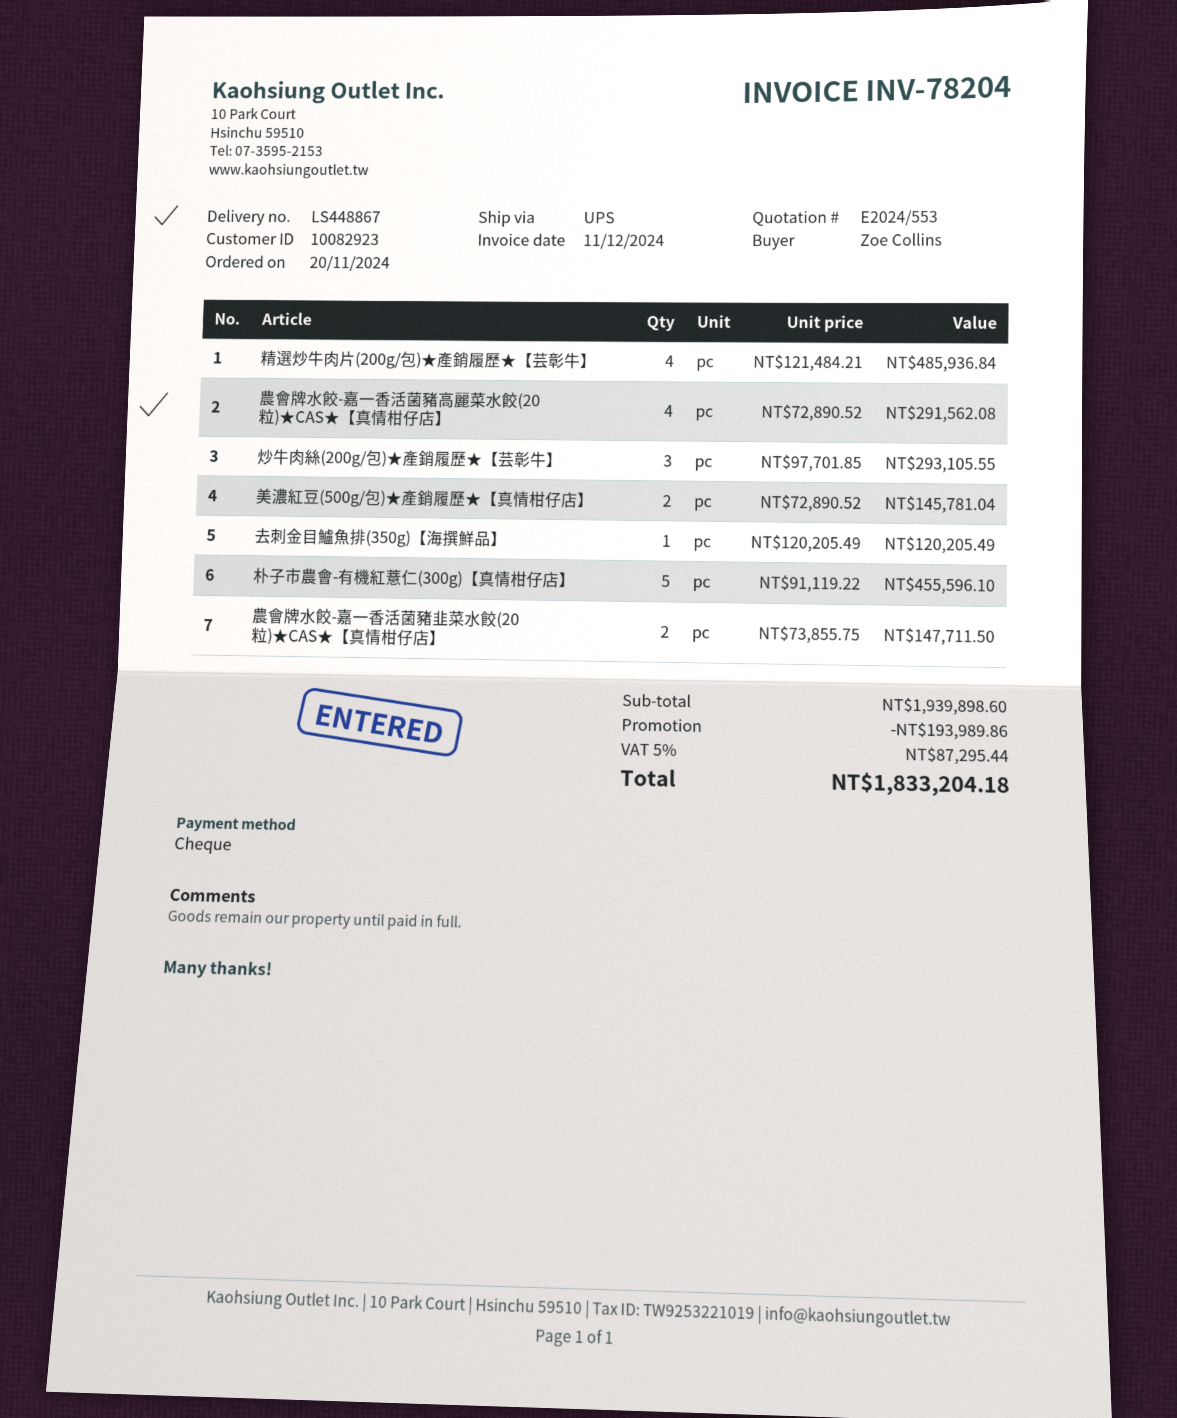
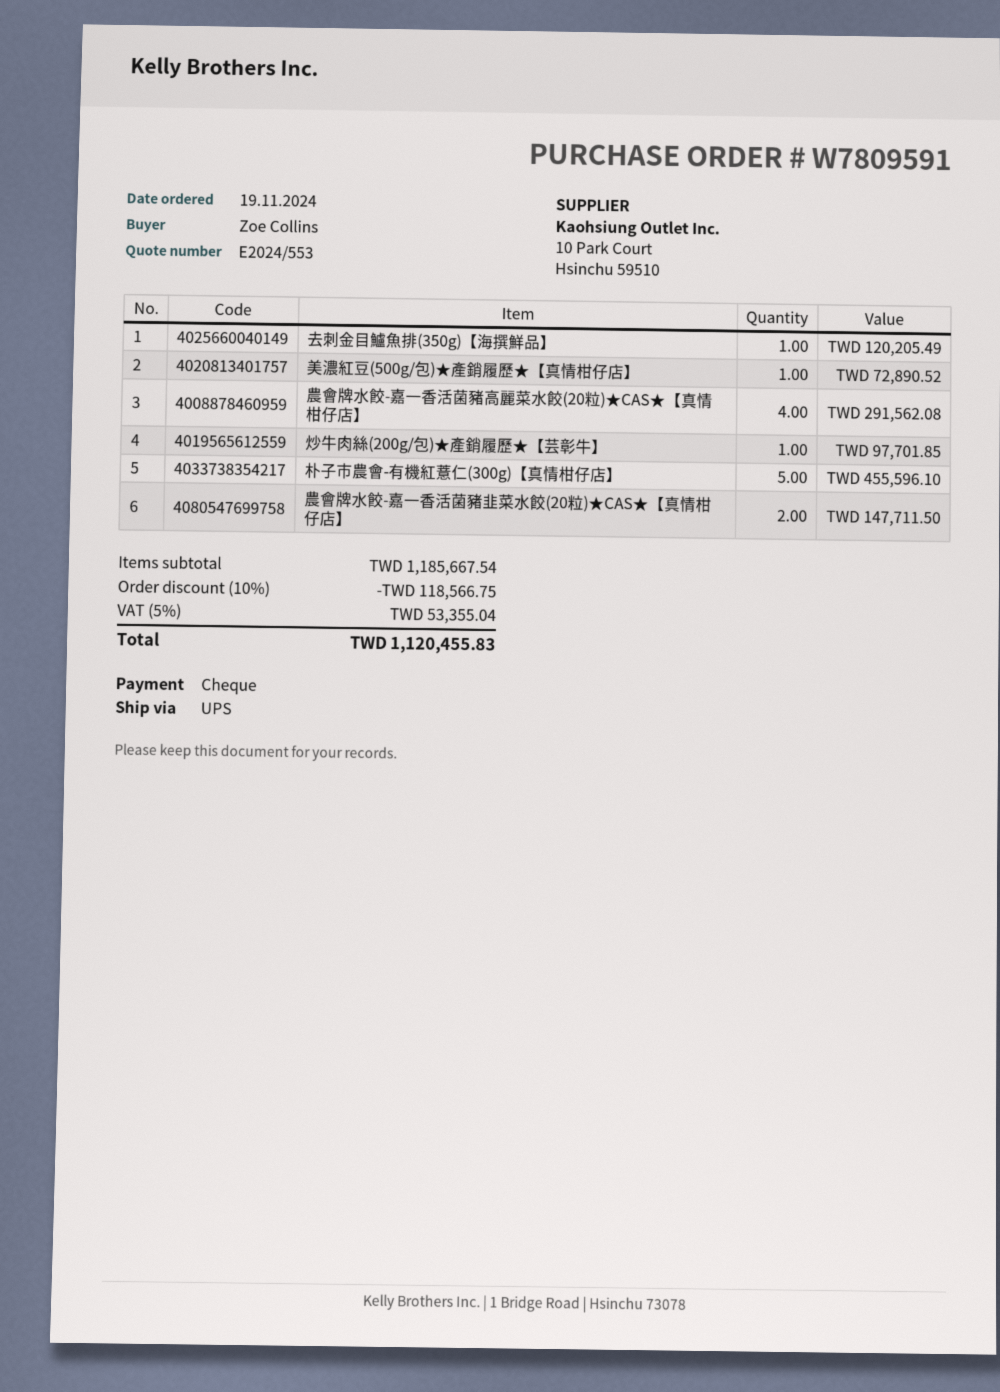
order date: 2024-11-20 -> 2024-11-19
精選炒牛肉片(200g/包)★產銷履歷★【芸彰牛】: 4 for 485936.84 -> none
炒牛肉絲(200g/包)★產銷履歷★【芸彰牛】: 3 for 293105.55 -> 1 for 97701.85
美濃紅豆(500g/包)★產銷履歷★【真情柑仔店】: 2 for 145781.04 -> 1 for 72890.52
subtotal: 1939898.60 -> 1185667.54
discount: 193989.86 -> 118566.75
tax: 5% = 87295.44 -> 5% = 53355.04
total: 1833204.18 -> 1120455.83

